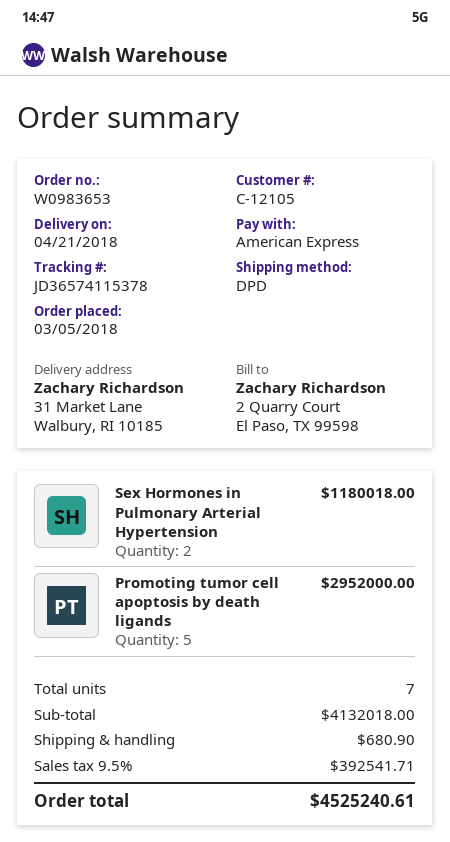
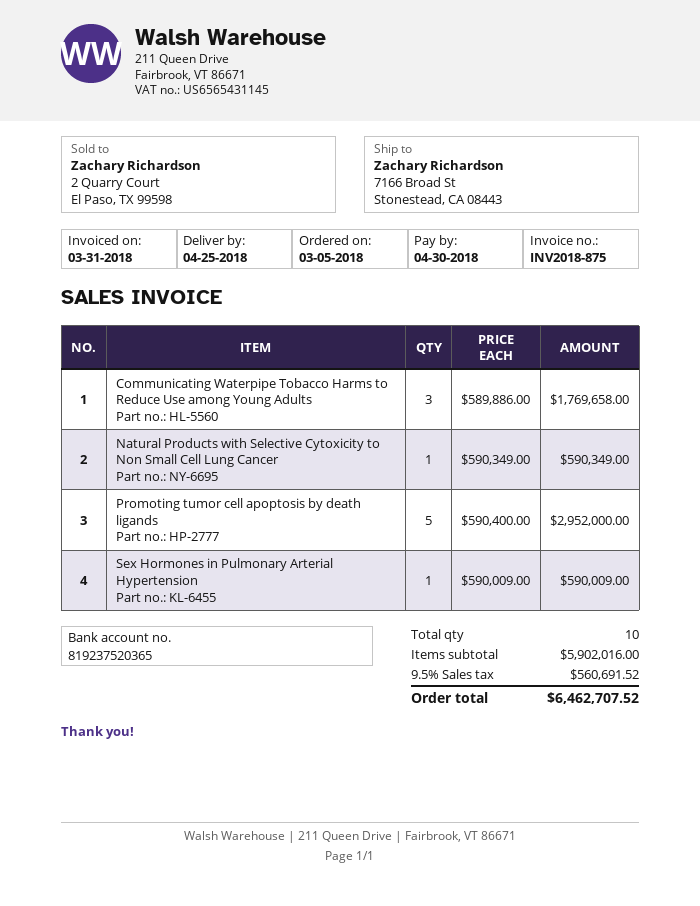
delivery date: 2018-04-21 -> 2018-04-25
ship to: 31 Market Lane, Walbury, RI 10185 -> 7166 Broad St, Stonestead, CA 08443
Sex Hormones in Pulmonary Arterial Hypertension: 2 for 1180018.00 -> 1 for 590009.00
Communicating Waterpipe Tobacco Harms to Reduce Use among Young Adults: none -> 3 for 1769658.00
Natural Products with Selective Cytoxicity to Non Small Cell Lung Cancer: none -> 1 for 590349.00
total quantity: 7 -> 10
subtotal: 4132018.00 -> 5902016.00
shipping: 680.90 -> none
tax: 9.5% = 392541.71 -> 9.5% = 560691.52
total: 4525240.61 -> 6462707.52

